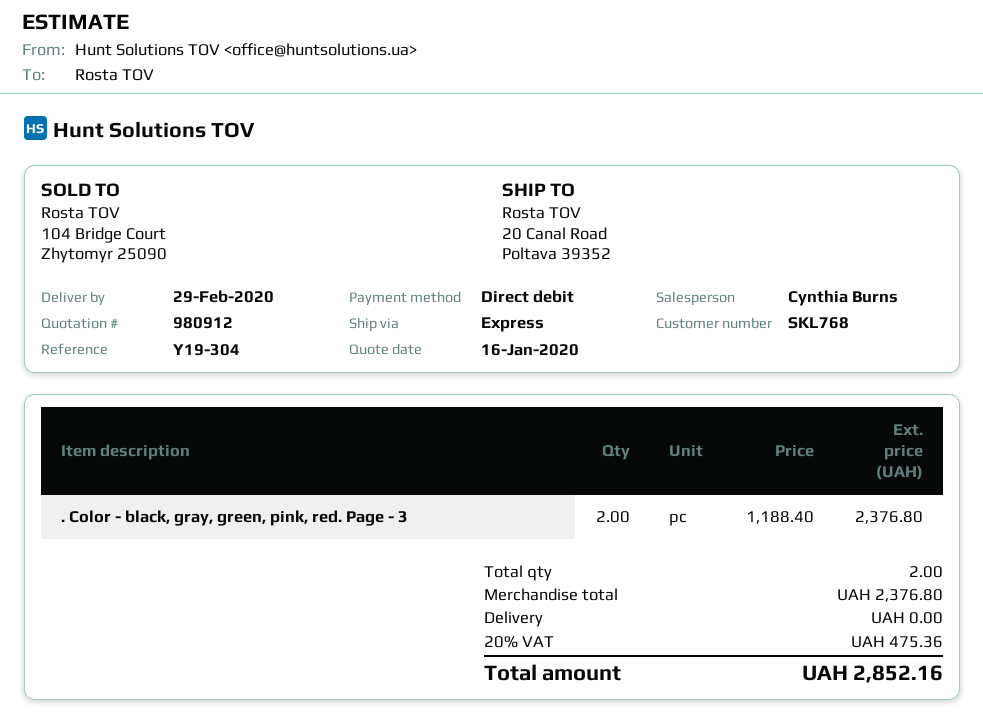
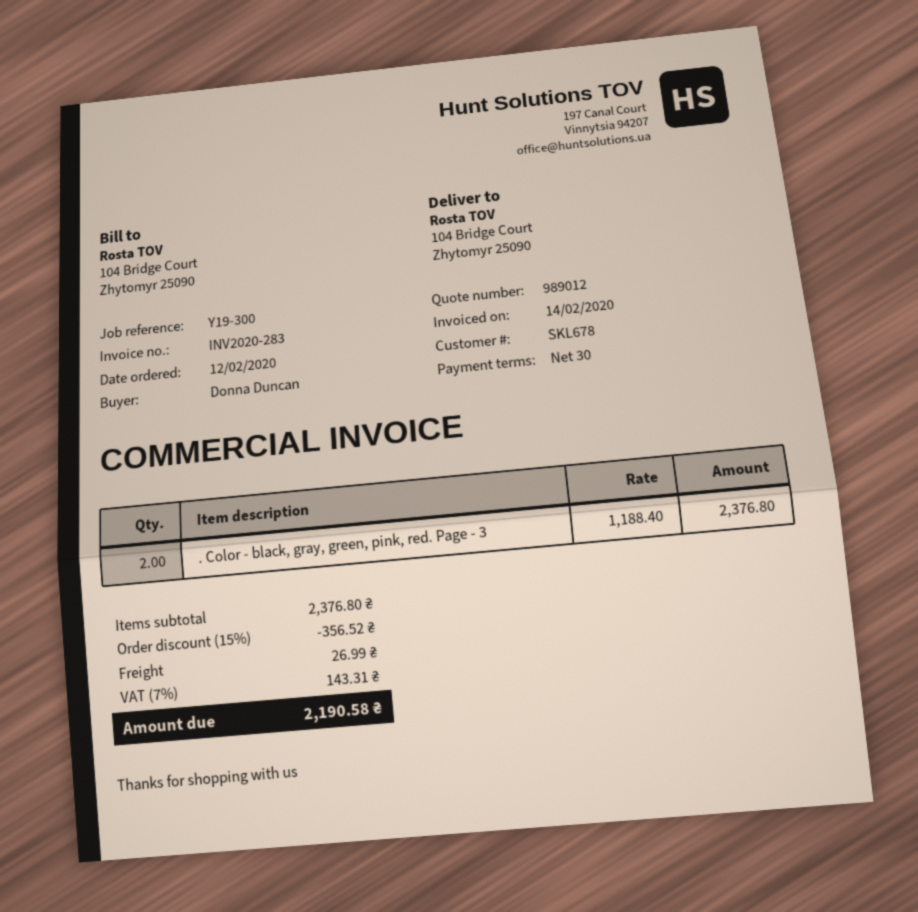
quote number: 980912 -> 989012
customer number: SKL768 -> SKL678
reference: Y19-304 -> Y19-300
ship to: 20 Canal Road, Poltava 39352 -> 104 Bridge Court, Zhytomyr 25090
discount: none -> 15% = 356.52
shipping: 0.00 -> 26.99
tax: 20% = 475.36 -> 7% = 143.31
total: 2852.16 -> 2190.58

